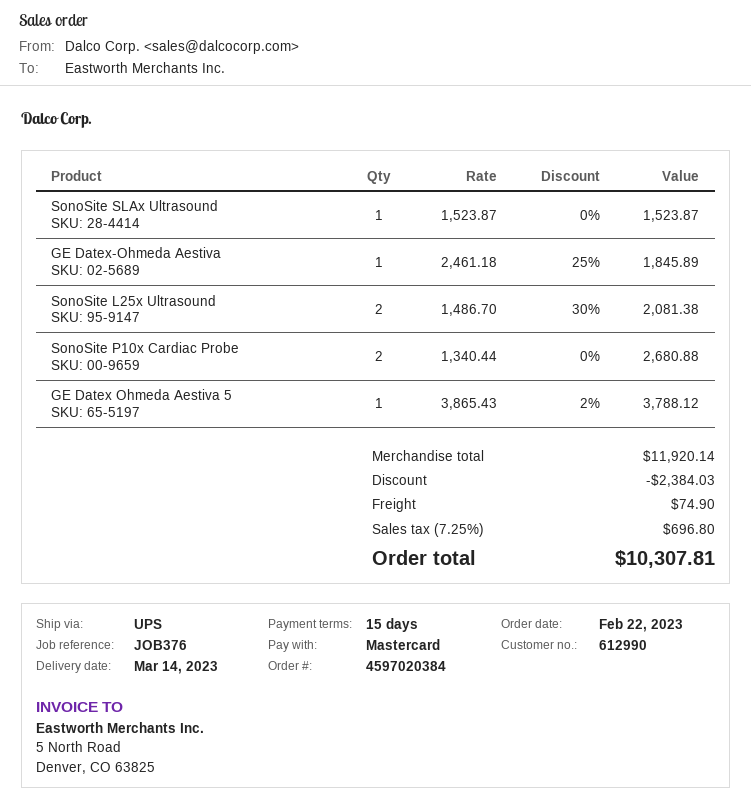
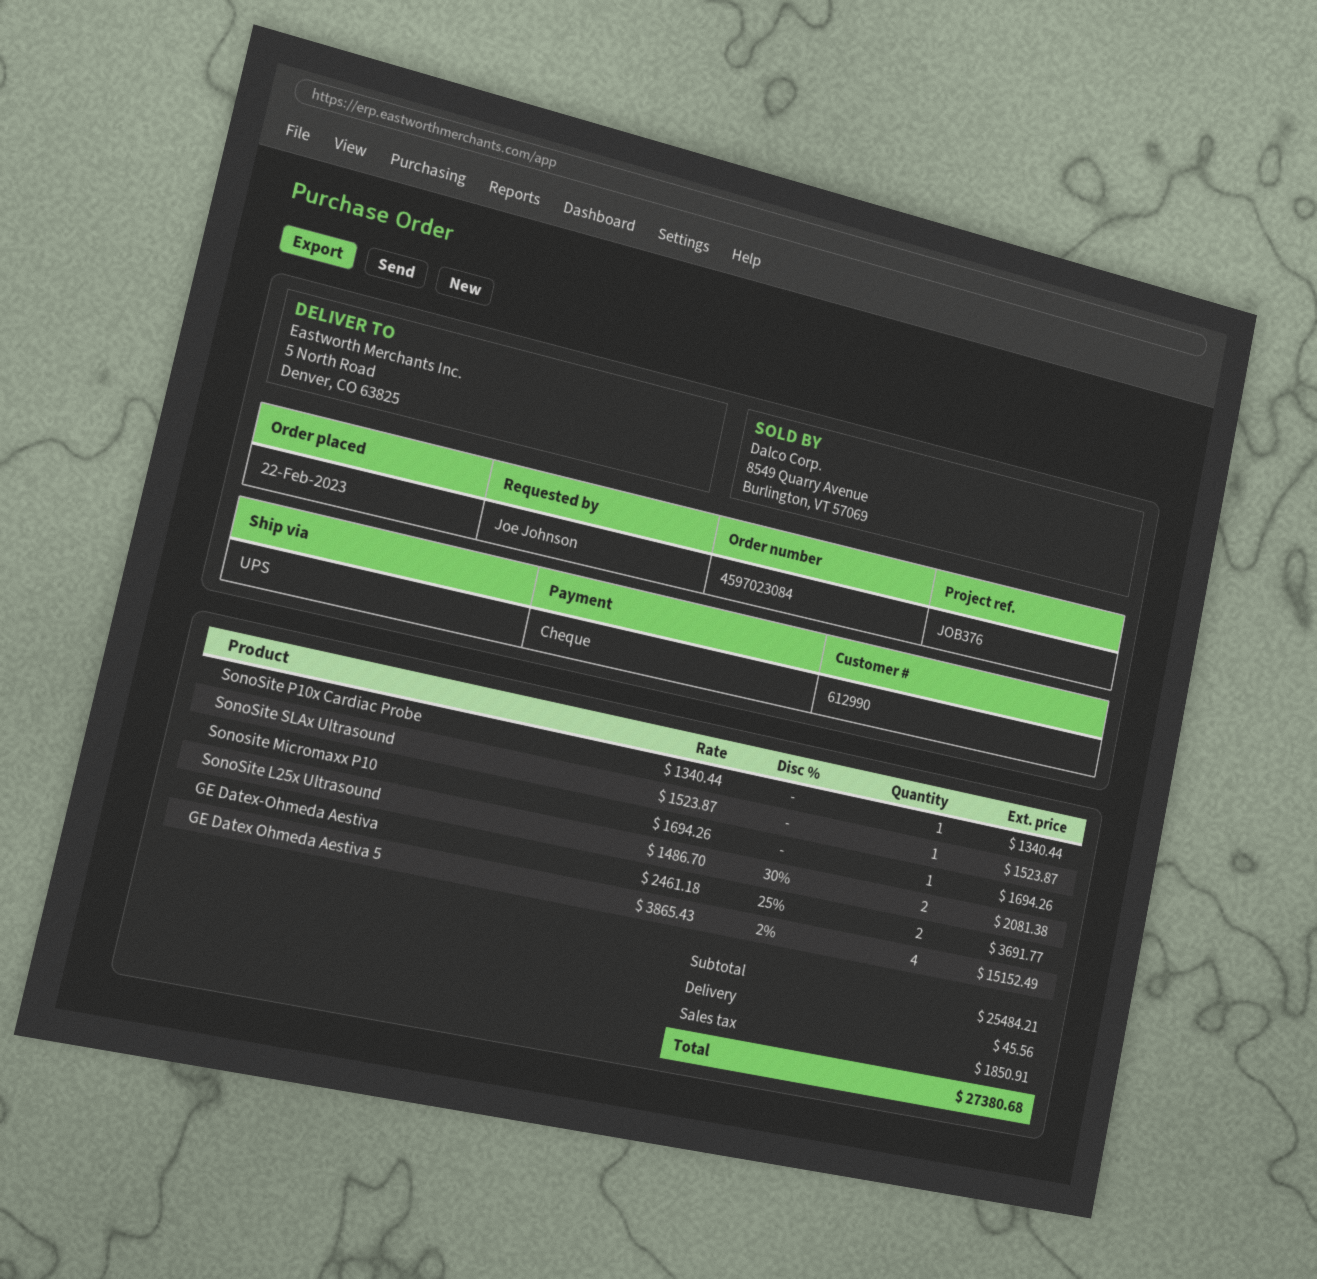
order number: 4597020384 -> 4597023084
payment method: Mastercard -> cheque
GE Datex-Ohmeda Aestiva: 1 x 2461.18 - 25% = 1845.89 -> 2 x 2461.18 - 25% = 3691.77
SonoSite P10x Cardiac Probe: 2 x 1340.44 = 2680.88 -> 1 x 1340.44 = 1340.44
GE Datex Ohmeda Aestiva 5: 1 x 3865.43 - 2% = 3788.12 -> 4 x 3865.43 - 2% = 15152.49
Sonosite Micromaxx P10: none -> 1 x 1694.26 = 1694.26
subtotal: 11920.14 -> 25484.21
discount: 2384.03 -> none
shipping: 74.90 -> 45.56
tax: 696.80 -> 1850.91
total: 10307.81 -> 27380.68

